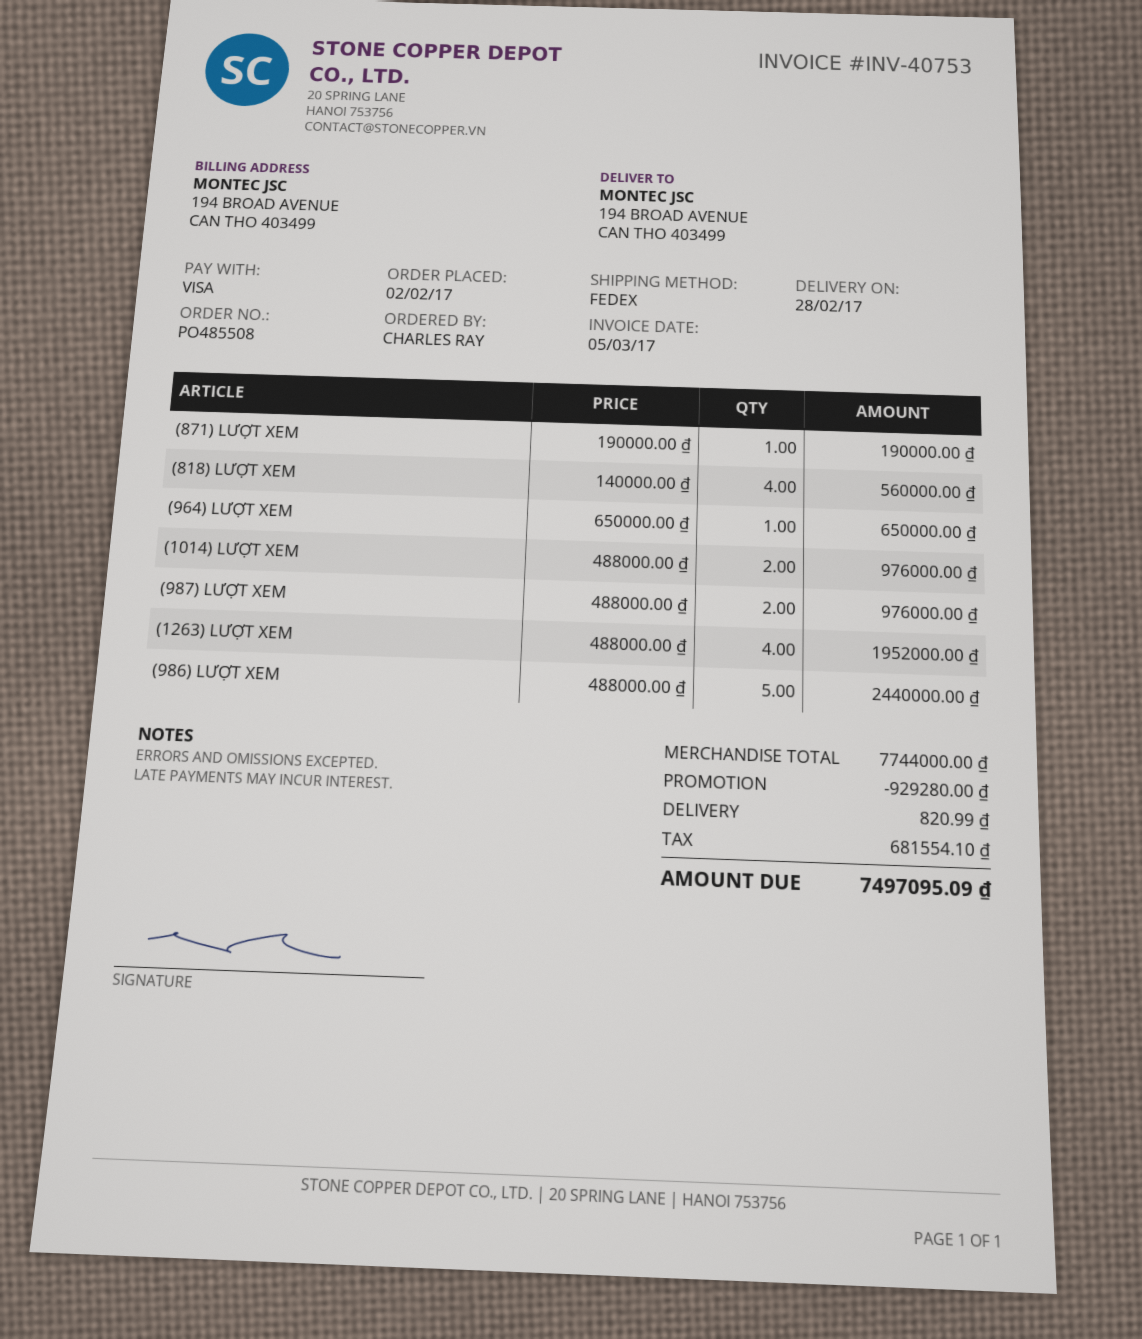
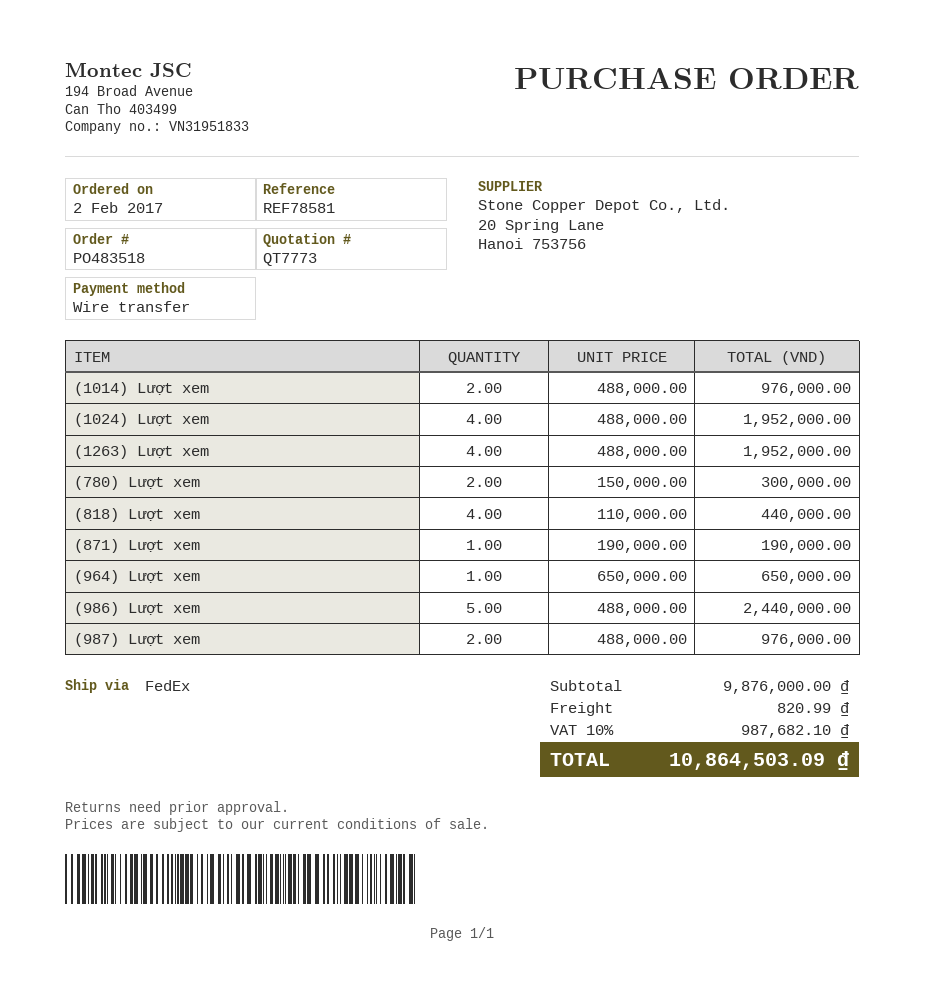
order number: PO485508 -> PO483518
payment method: Visa -> bank transfer
(818) LƯỢT XEM: 4 x 140000.00 = 560000.00 -> 4 x 110000.00 = 440000.00
(1024) Lượt xem: none -> 4 x 488000.00 = 1952000.00
(780) Lượt xem: none -> 2 x 150000.00 = 300000.00
subtotal: 7744000.00 -> 9876000.00
discount: 929280.00 -> none
tax: 681554.10 -> 987682.10
total: 7497095.09 -> 10864503.09

